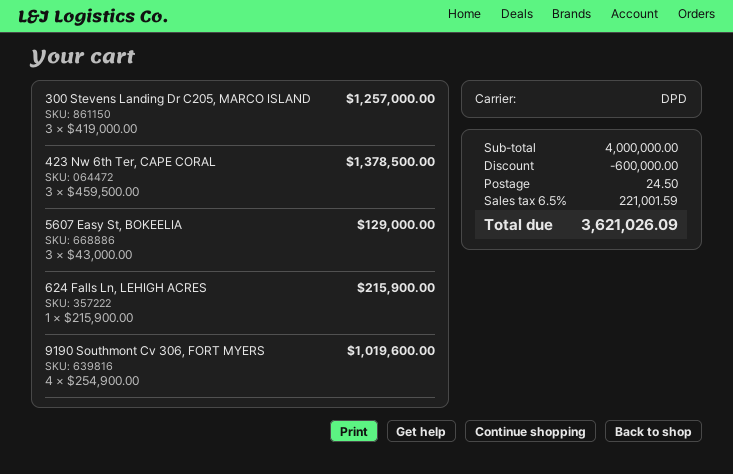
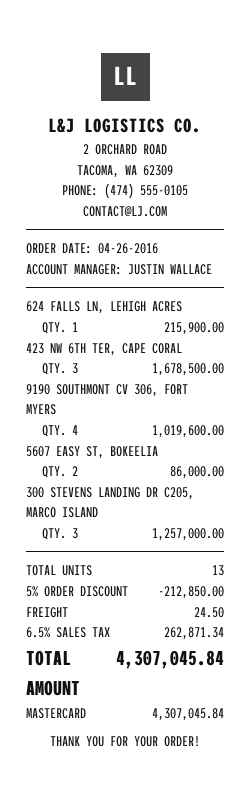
423 Nw 6th Ter, CAPE CORAL: 3 for 1378500.00 -> 3 for 1678500.00
5607 Easy St, BOKEELIA: 3 for 129000.00 -> 2 for 86000.00
discount: 600000.00 -> 212850.00
tax: 6.5% = 221001.59 -> 6.5% = 262871.34
total: 3621026.09 -> 4307045.84

